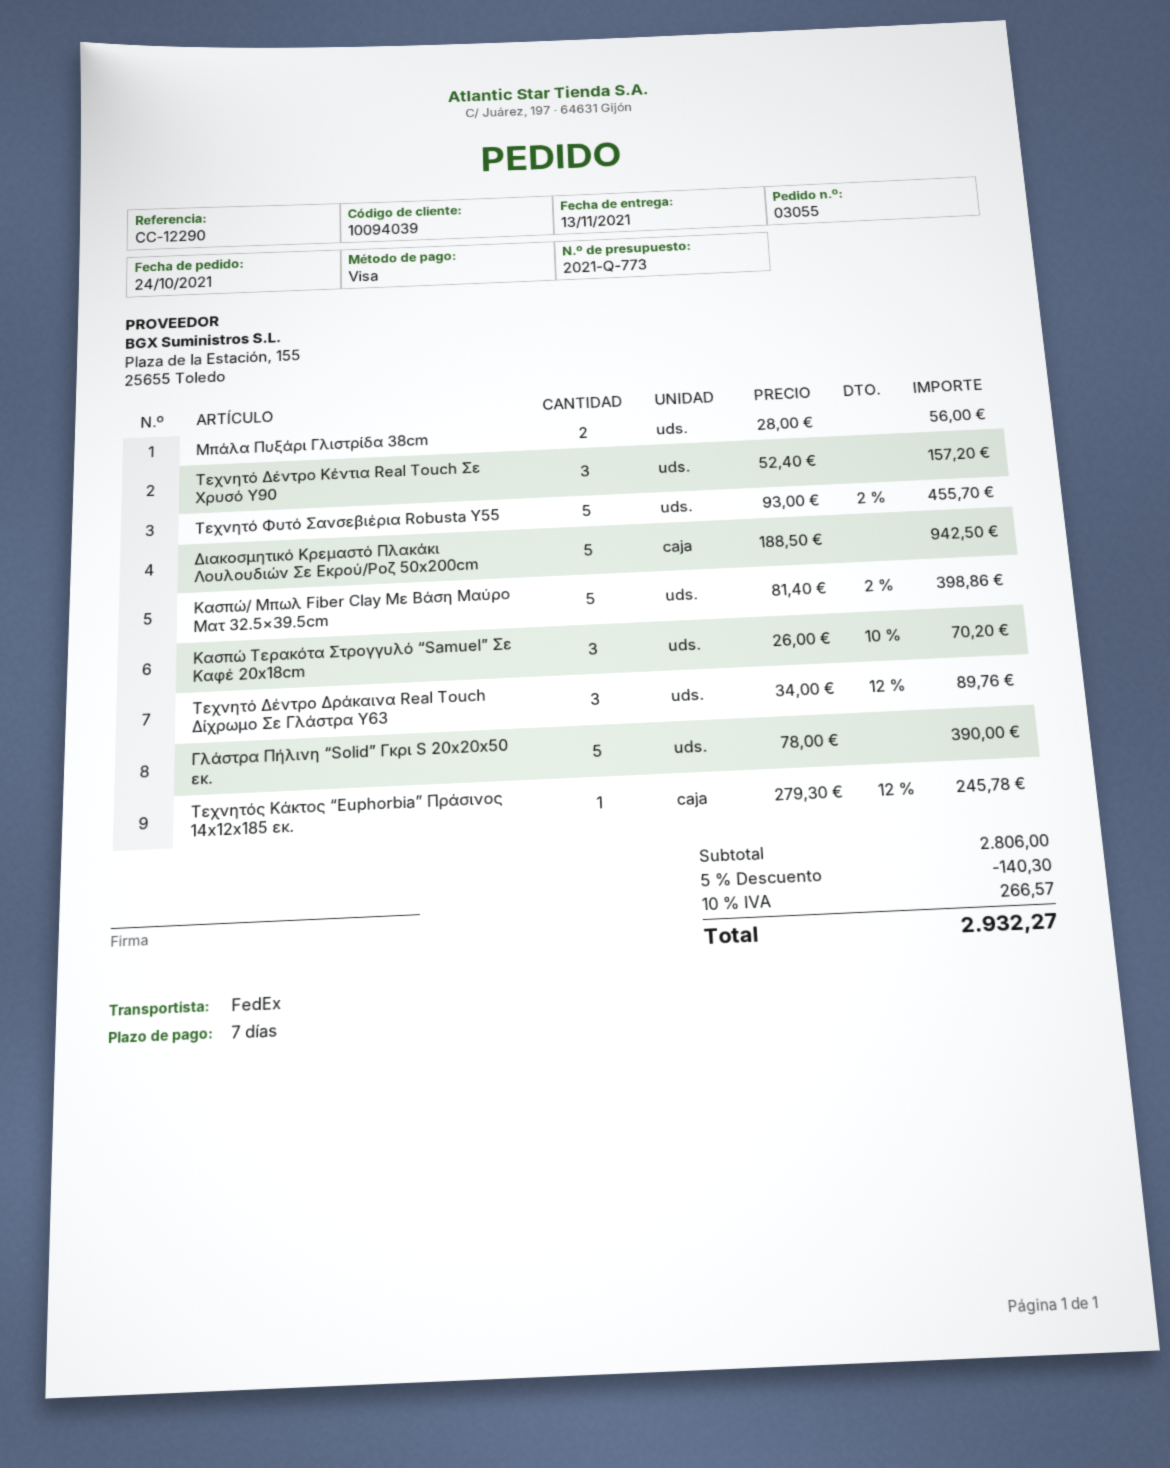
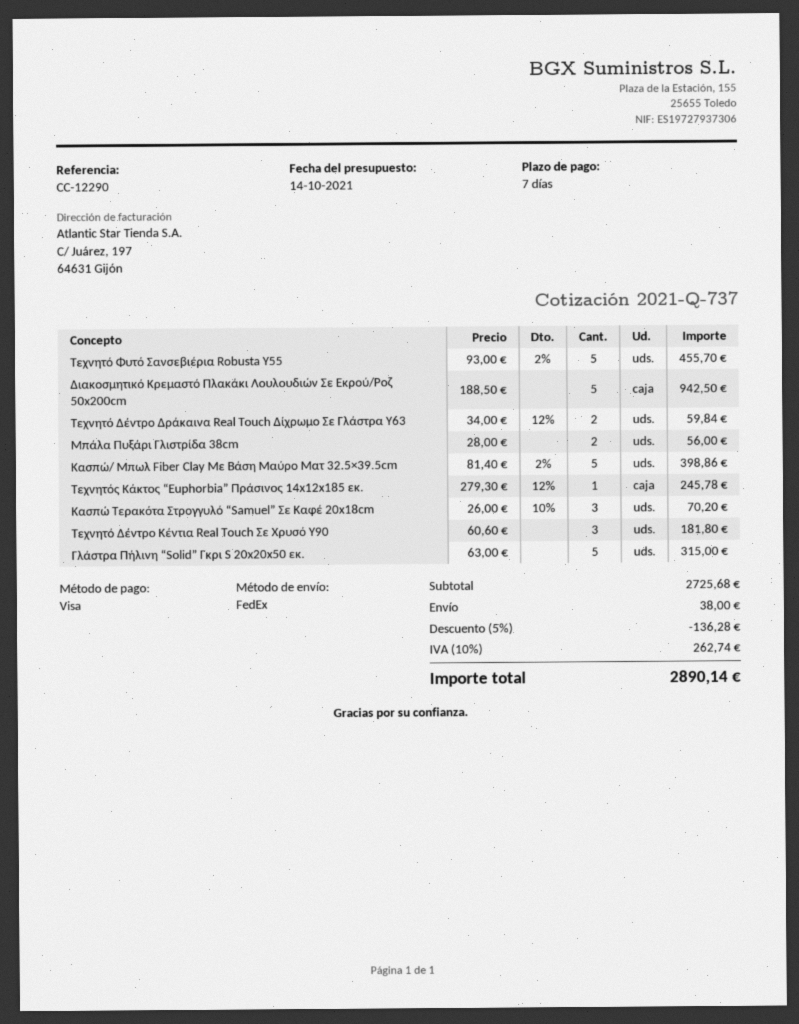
quote number: 2021-Q-773 -> 2021-Q-737
Τεχνητό Δέντρο Κέντια Real Touch Σε Χρυσό Υ90: 3 x 52.40 = 157.20 -> 3 x 60.60 = 181.80
Τεχνητό Δέντρο Δράκαινα Real Touch Δίχρωμο Σε Γλάστρα Y63: 3 x 34.00 - 12% = 89.76 -> 2 x 34.00 - 12% = 59.84
Γλάστρα Πήλινη “Solid” Γκρι S 20x20x50 εκ.: 5 x 78.00 = 390.00 -> 5 x 63.00 = 315.00
subtotal: 2806.00 -> 2725.68
discount: 5% = 140.30 -> 5% = 136.28
shipping: none -> 38.00
tax: 10% = 266.57 -> 10% = 262.74
total: 2932.27 -> 2890.14

